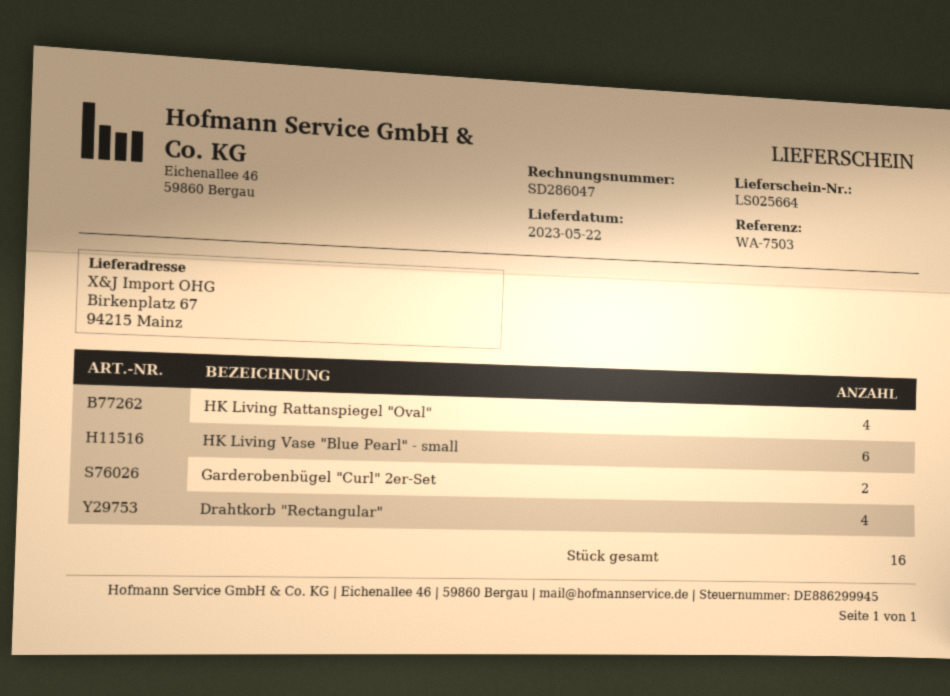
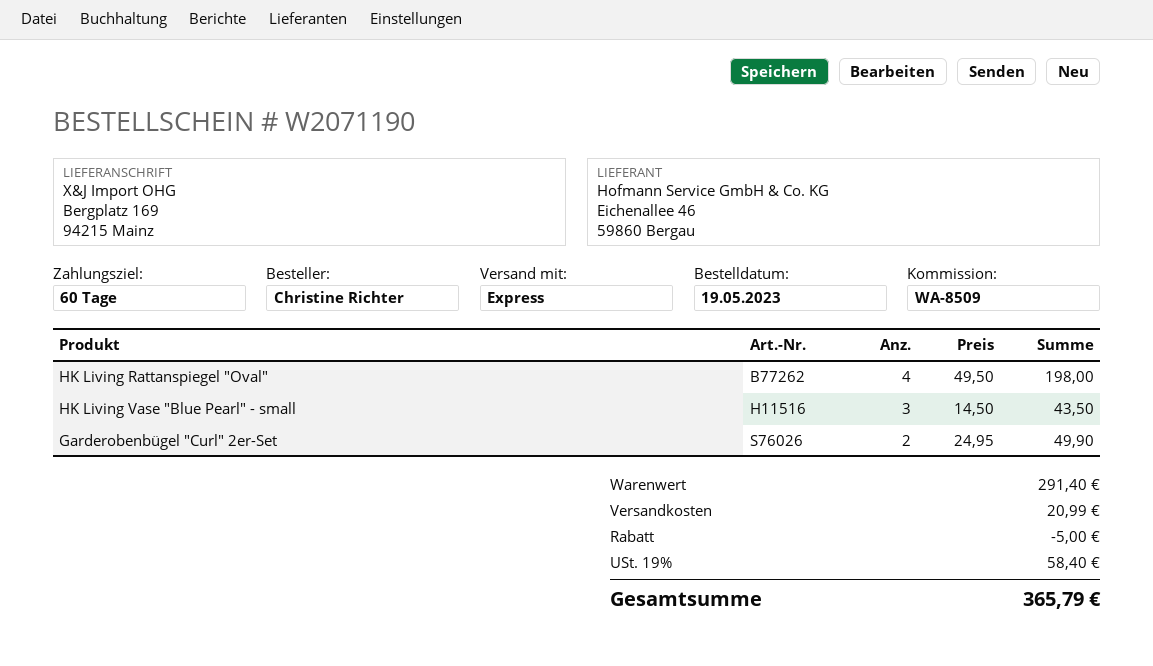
reference: WA-7503 -> WA-8509
ship to: Birkenplatz 67, 94215 Mainz -> Bergplatz 169, 94215 Mainz
HK Living Vase "Blue Pearl" - small: 6 -> 3
Drahtkorb "Rectangular": 4 -> none

